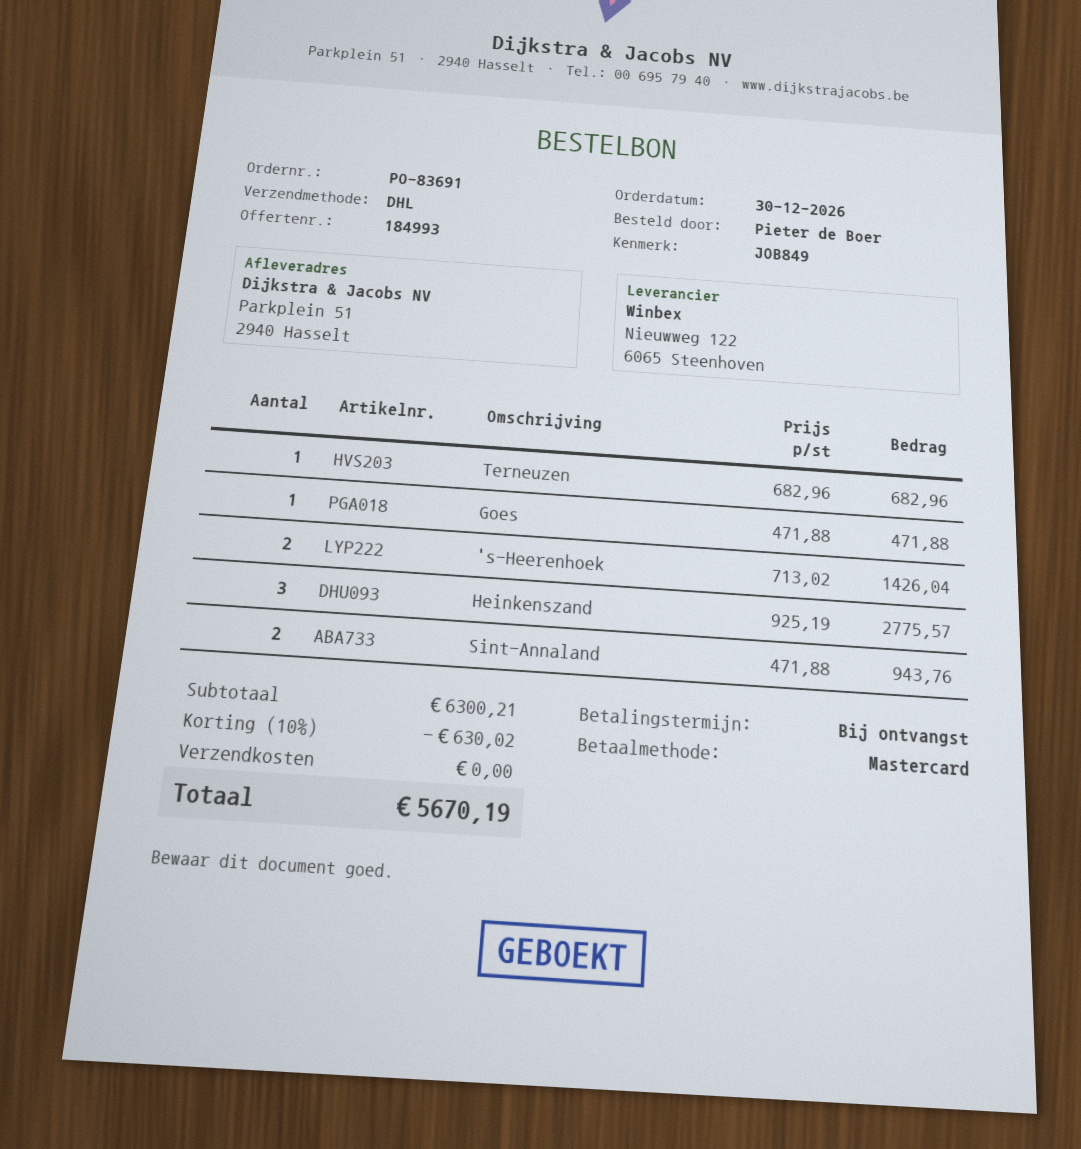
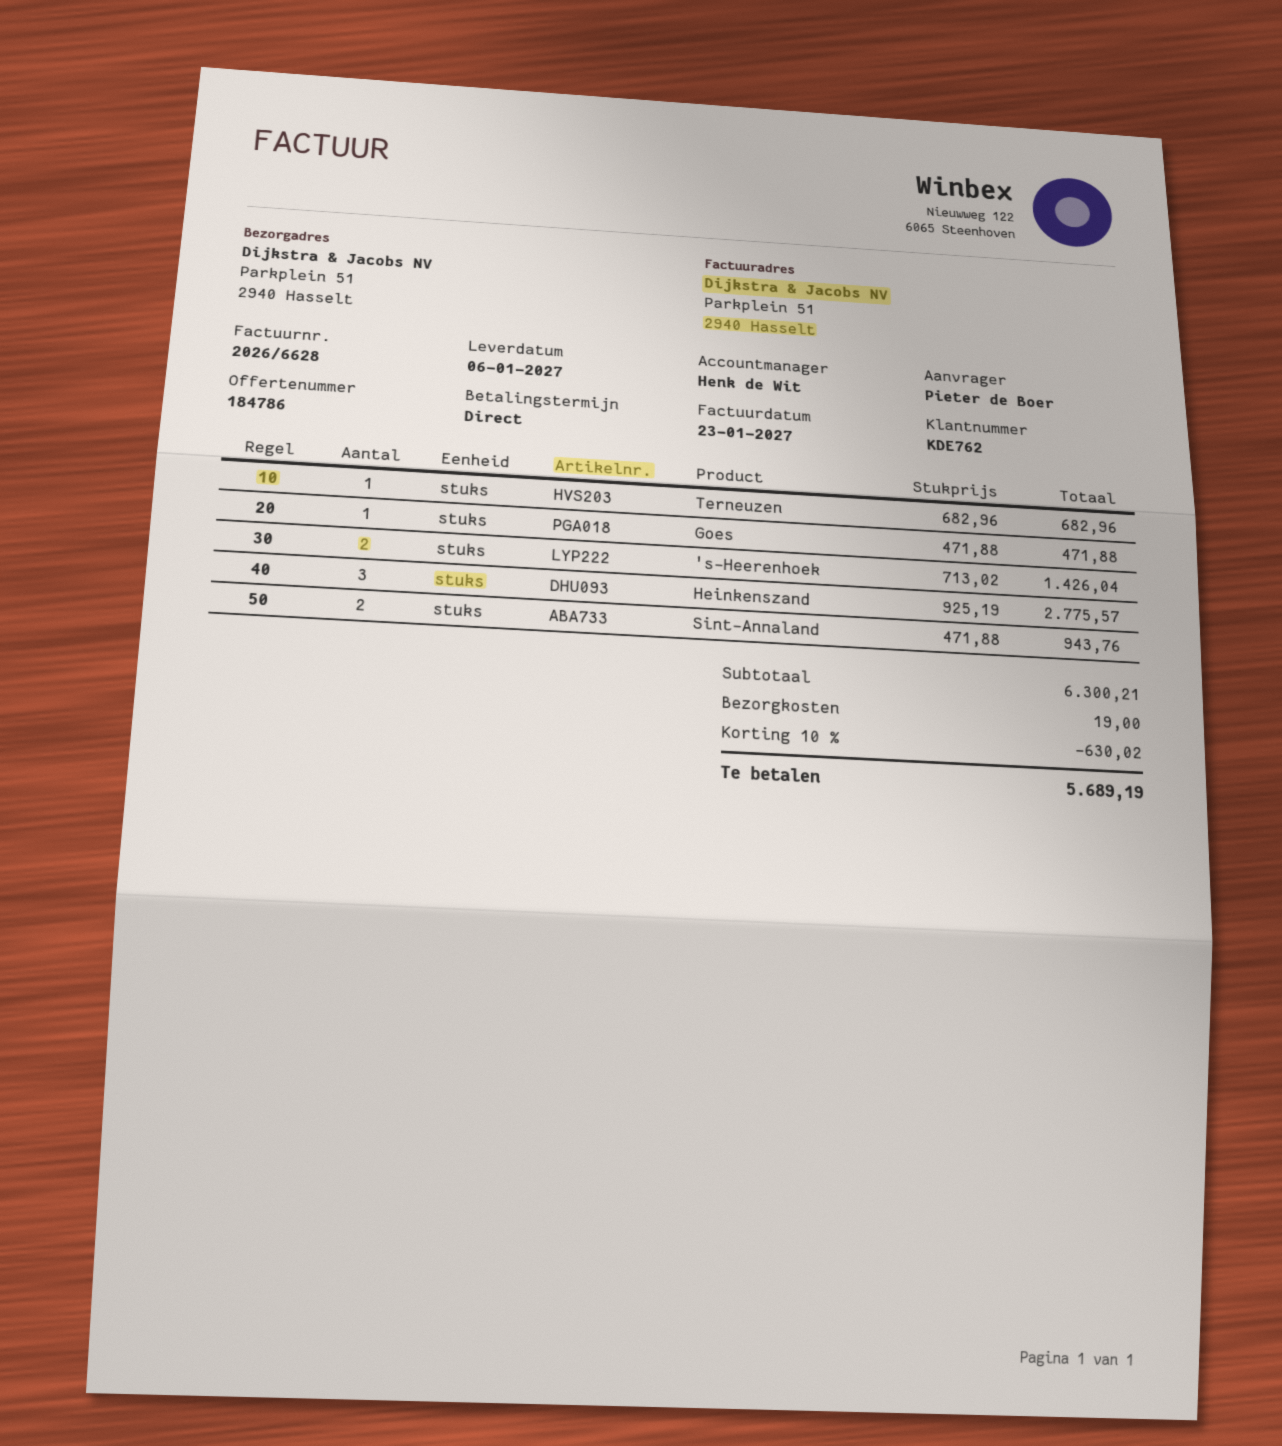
quote number: 184993 -> 184786
shipping: 0.00 -> 19.00
total: 5670.19 -> 5689.19

